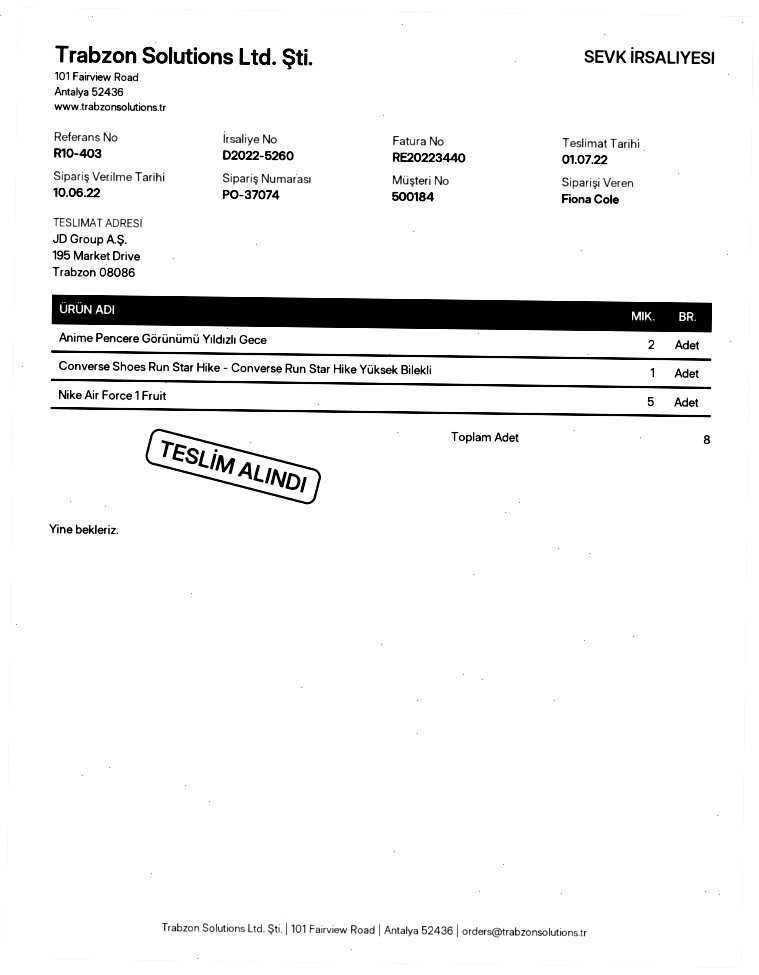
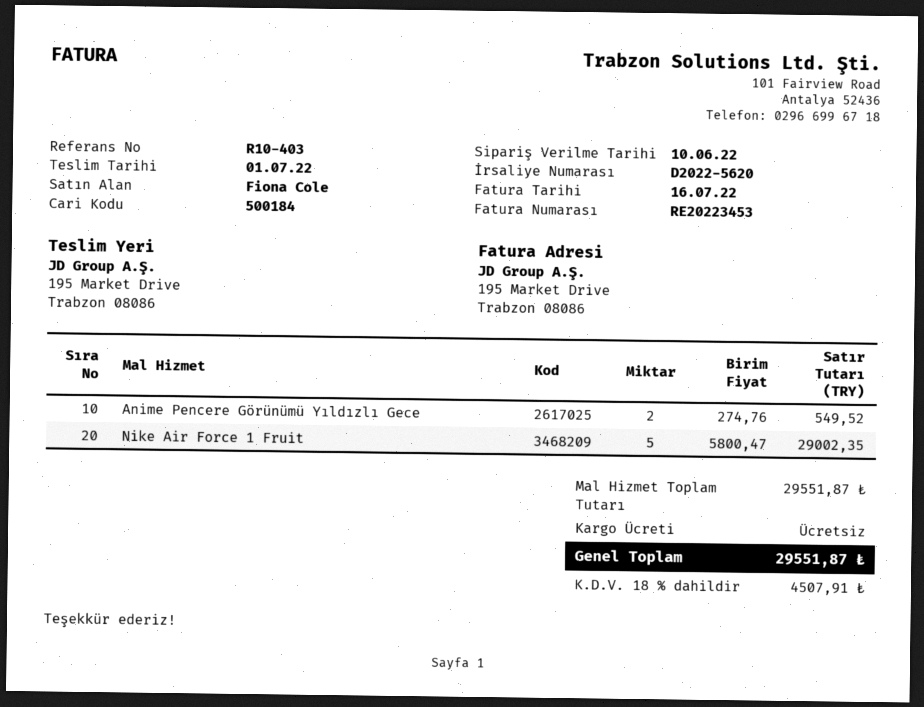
delivery note number: D2022-5260 -> D2022-5620
invoice number: RE20223440 -> RE20223453
Converse Shoes Run Star Hike - Converse Run Star Hike Yüksek Bilekli: 1 -> none

